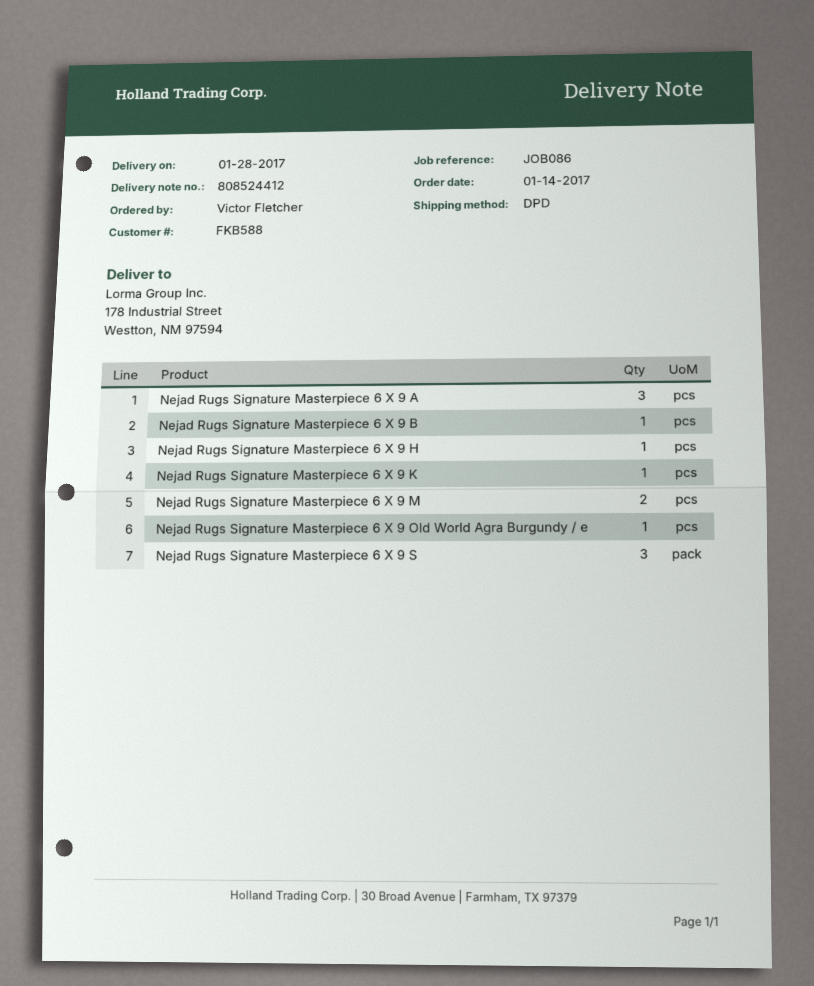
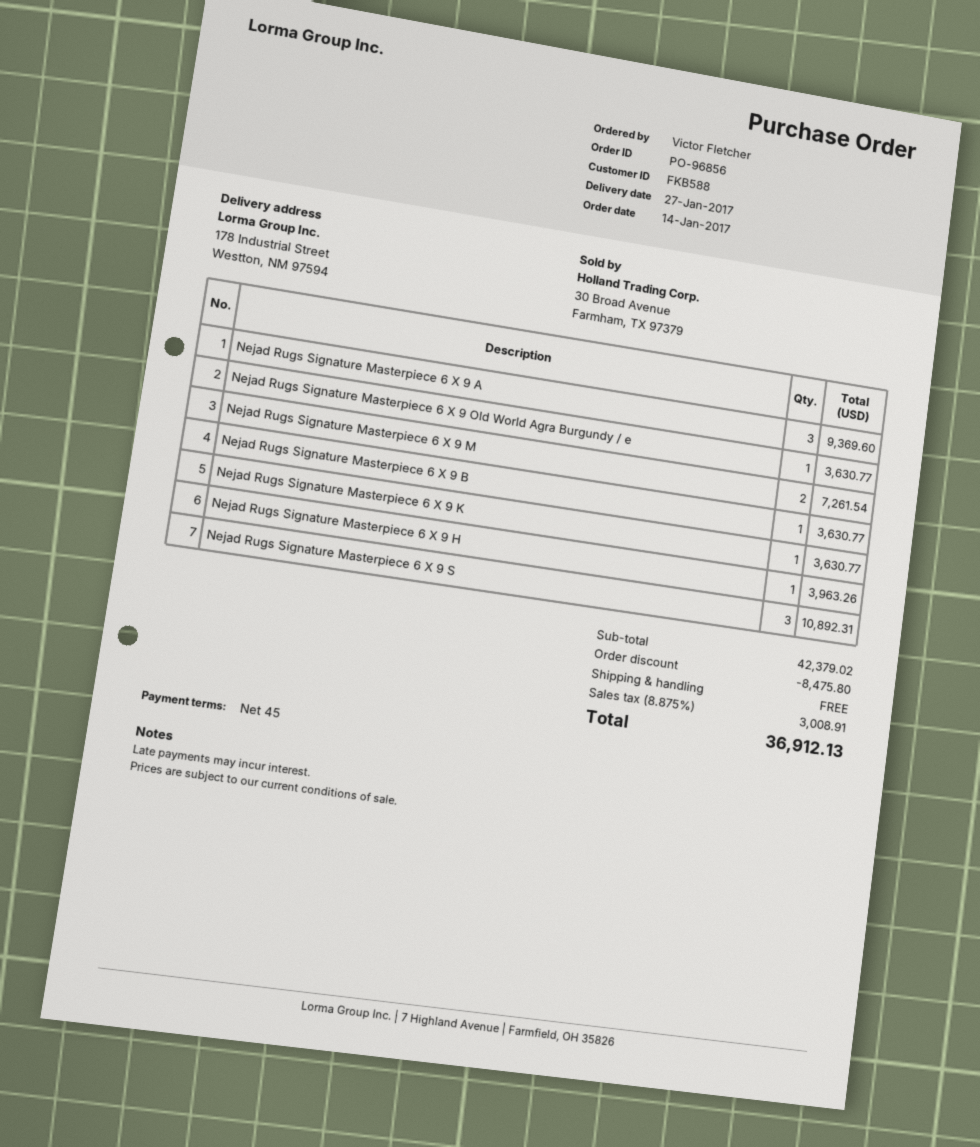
delivery date: 2017-01-28 -> 2017-01-27

